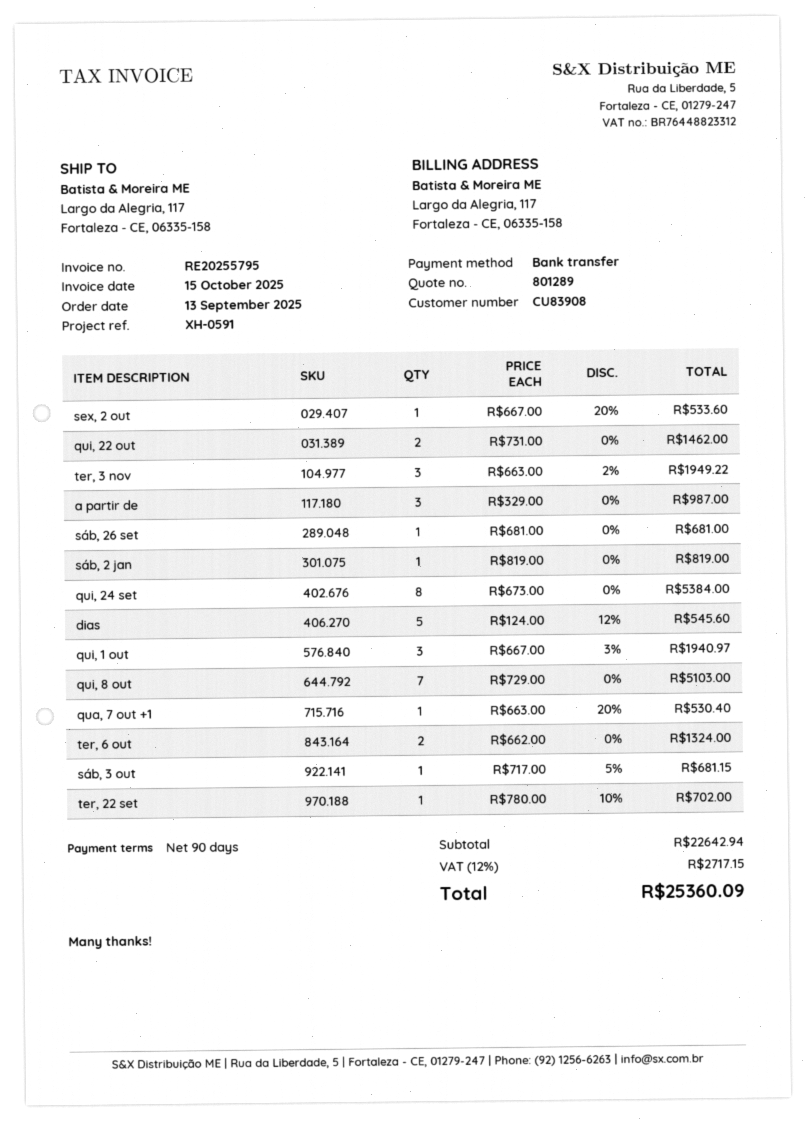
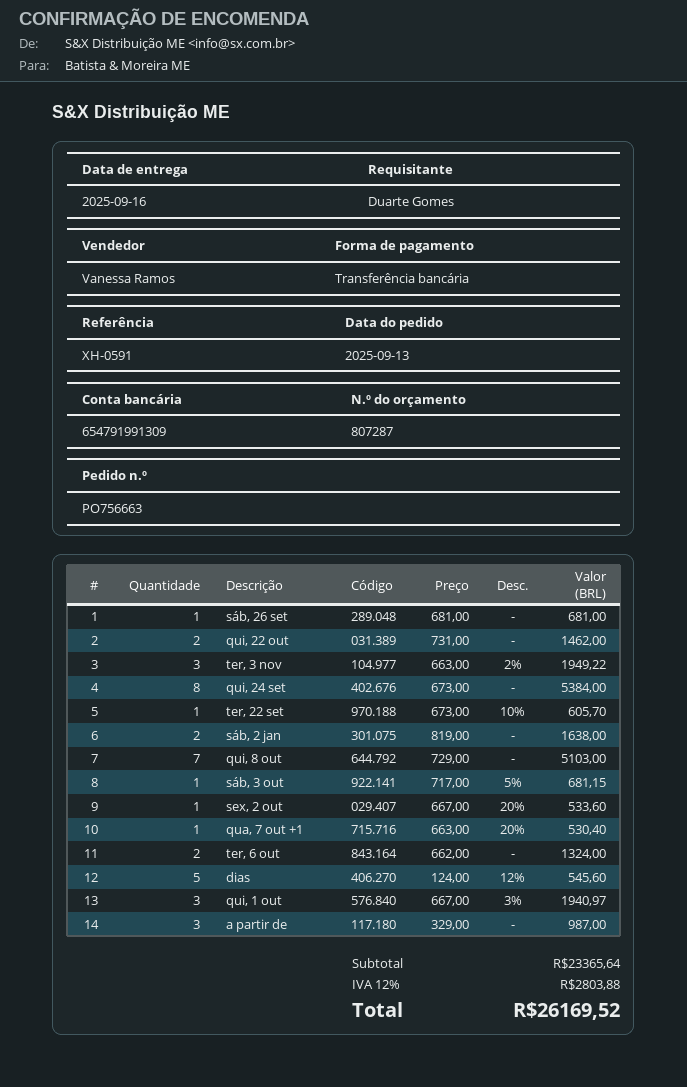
quote number: 801289 -> 807287
sáb, 2 jan: 1 x 819.00 = 819.00 -> 2 x 819.00 = 1638.00
ter, 22 set: 1 x 780.00 - 10% = 702.00 -> 1 x 673.00 - 10% = 605.70
subtotal: 22642.94 -> 23365.64
tax: 12% = 2717.15 -> 12% = 2803.88
total: 25360.09 -> 26169.52

